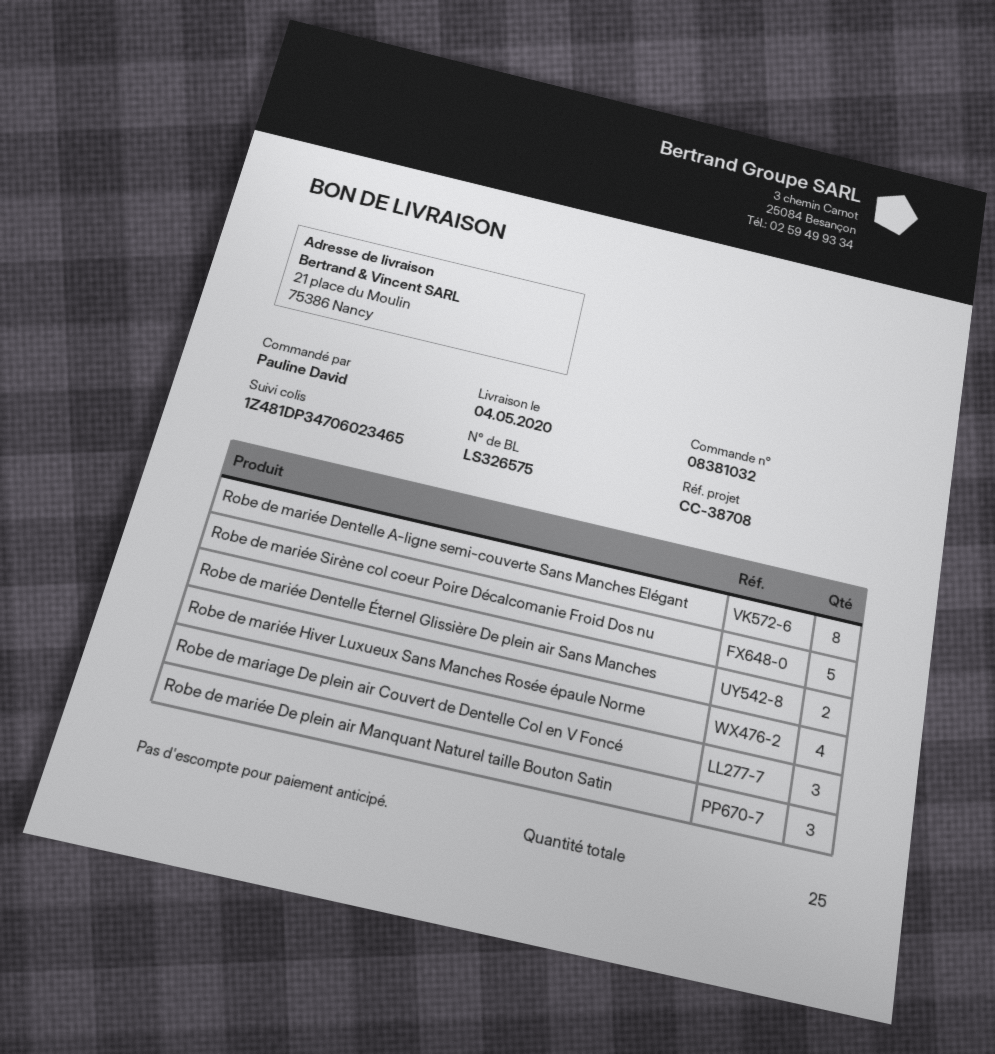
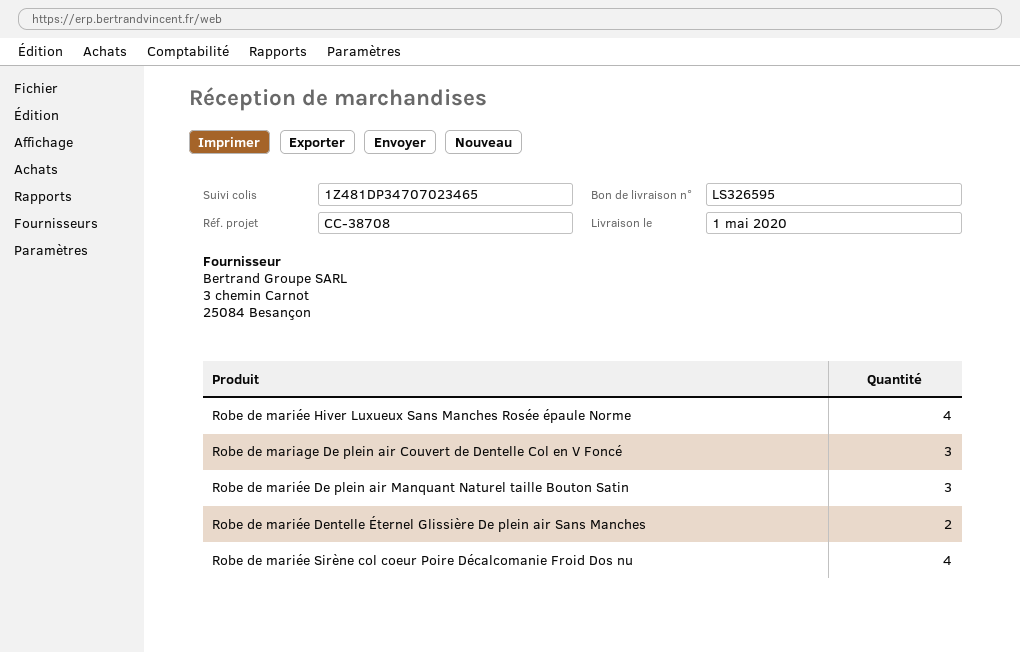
delivery note number: LS326575 -> LS326595
delivery date: 2020-05-04 -> 2020-05-01
tracking number: 1Z481DP34706023465 -> 1Z481DP34707023465
Robe de mariée Dentelle A-ligne semi-couverte Sans Manches Elégant: 8 -> none
Robe de mariée Sirène col coeur Poire Décalcomanie Froid Dos nu: 5 -> 4

